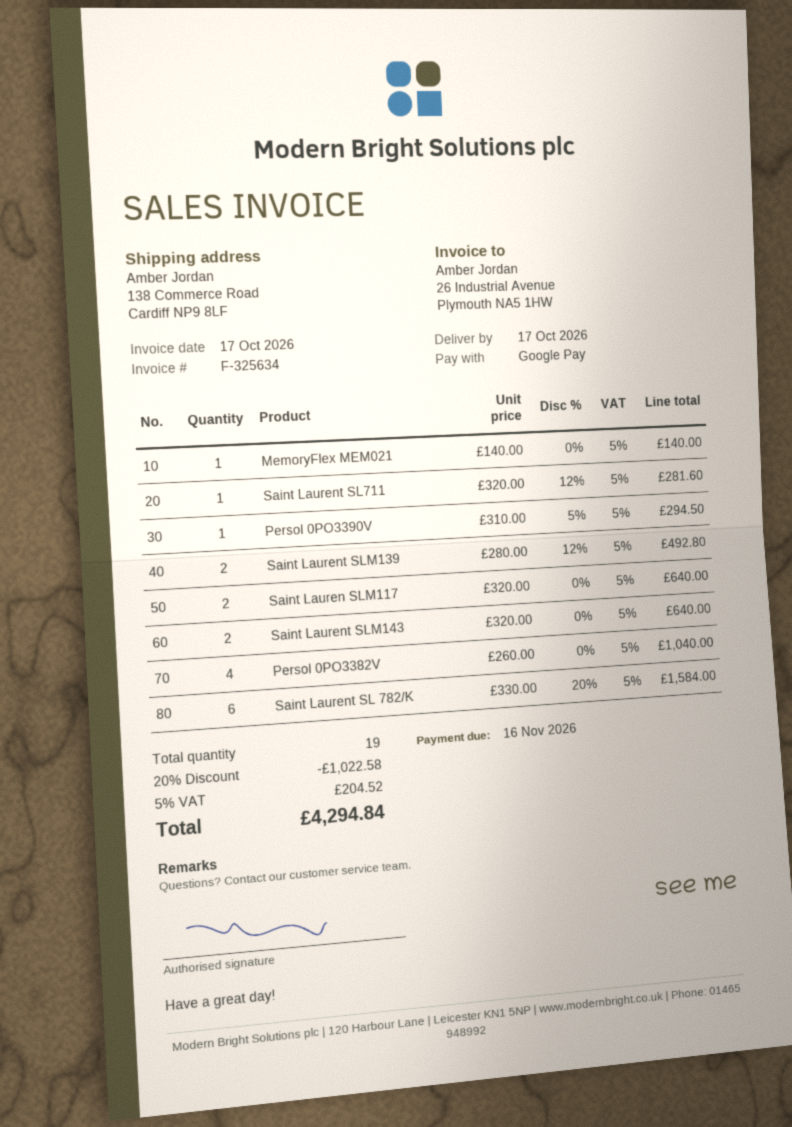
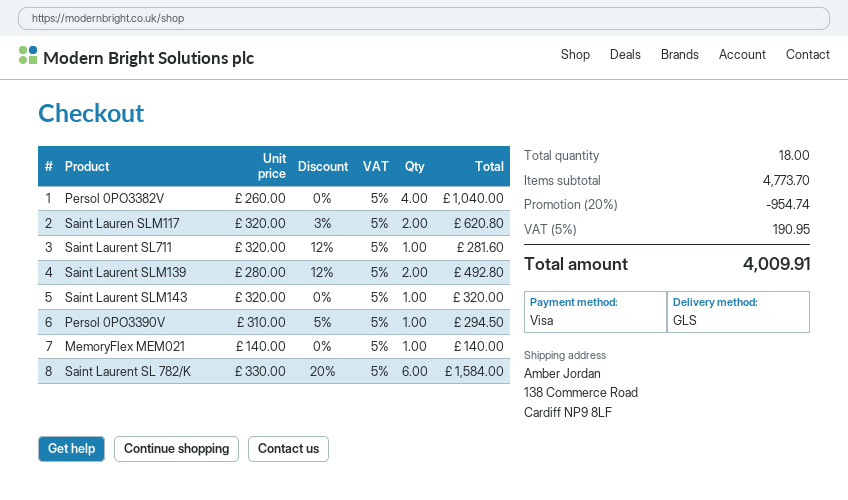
payment method: Google Pay -> Visa
Saint Lauren SLM117: 2 x 320.00 = 640.00 -> 2 x 320.00 - 3% = 620.80
Saint Laurent SLM143: 2 x 320.00 = 640.00 -> 1 x 320.00 = 320.00
total quantity: 19 -> 18
discount: 20% = 1022.58 -> 20% = 954.74
tax: 5% = 204.52 -> 5% = 190.95
total: 4294.84 -> 4009.91

